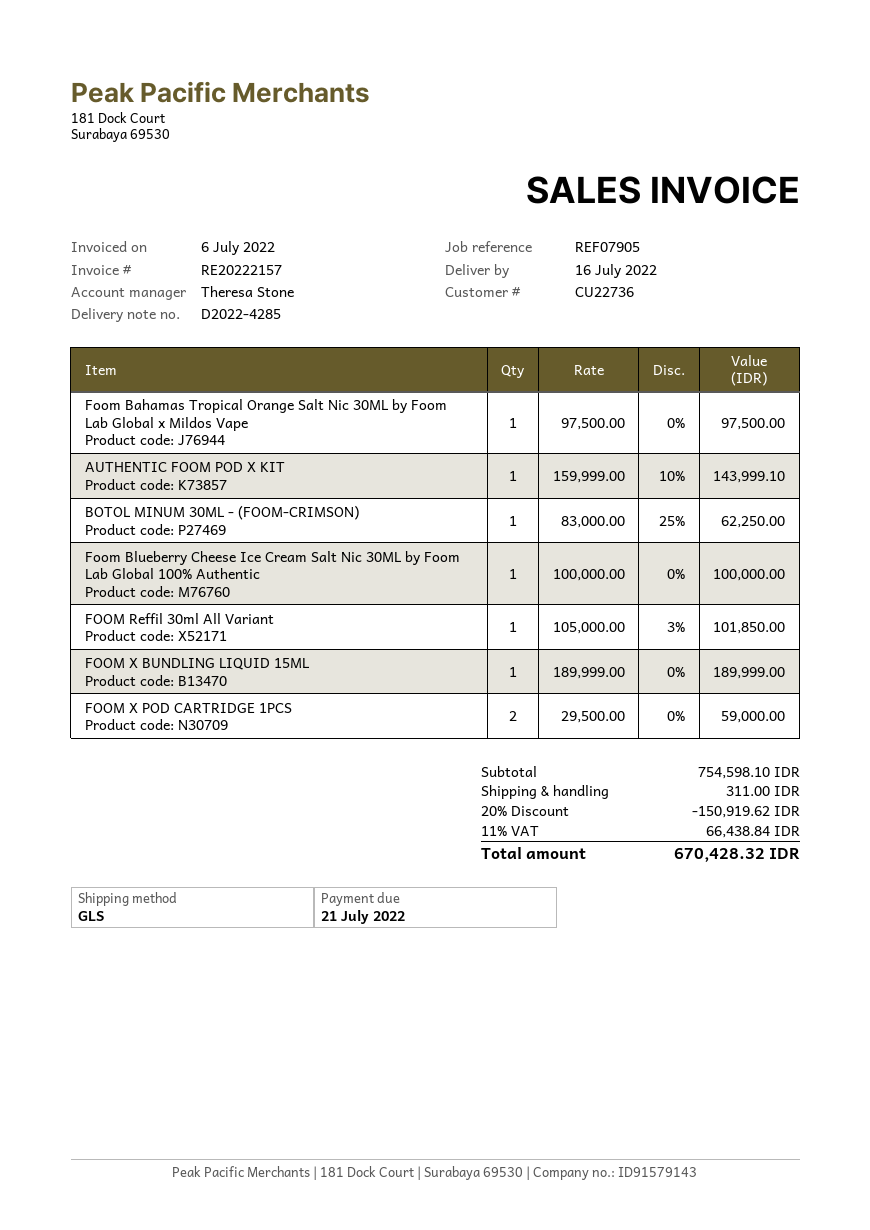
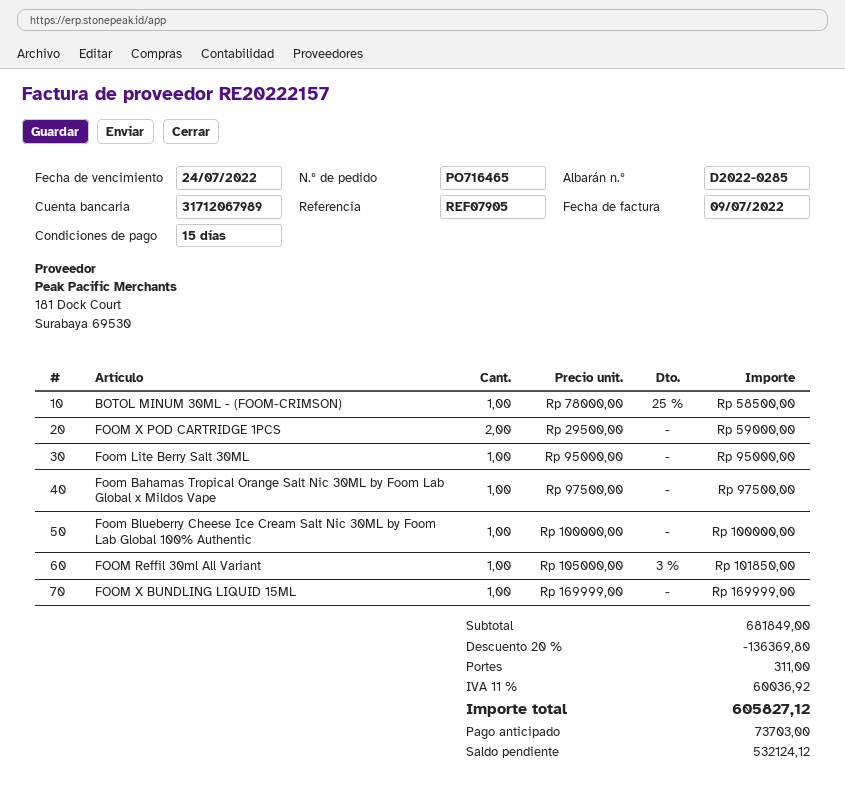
delivery note number: D2022-4285 -> D2022-0285
invoice date: 2022-07-06 -> 2022-07-09
due date: 2022-07-21 -> 2022-07-24
AUTHENTIC FOOM POD X KIT: 1 x 159999.00 - 10% = 143999.10 -> none
BOTOL MINUM 30ML - (FOOM-CRIMSON): 1 x 83000.00 - 25% = 62250.00 -> 1 x 78000.00 - 25% = 58500.00
FOOM X BUNDLING LIQUID 15ML: 1 x 189999.00 = 189999.00 -> 1 x 169999.00 = 169999.00
Foom Lite Berry Salt 30ML: none -> 1 x 95000.00 = 95000.00
subtotal: 754598.10 -> 681849.00
discount: 20% = 150919.62 -> 20% = 136369.80
tax: 11% = 66438.84 -> 11% = 60036.92
total: 670428.32 -> 605827.12

